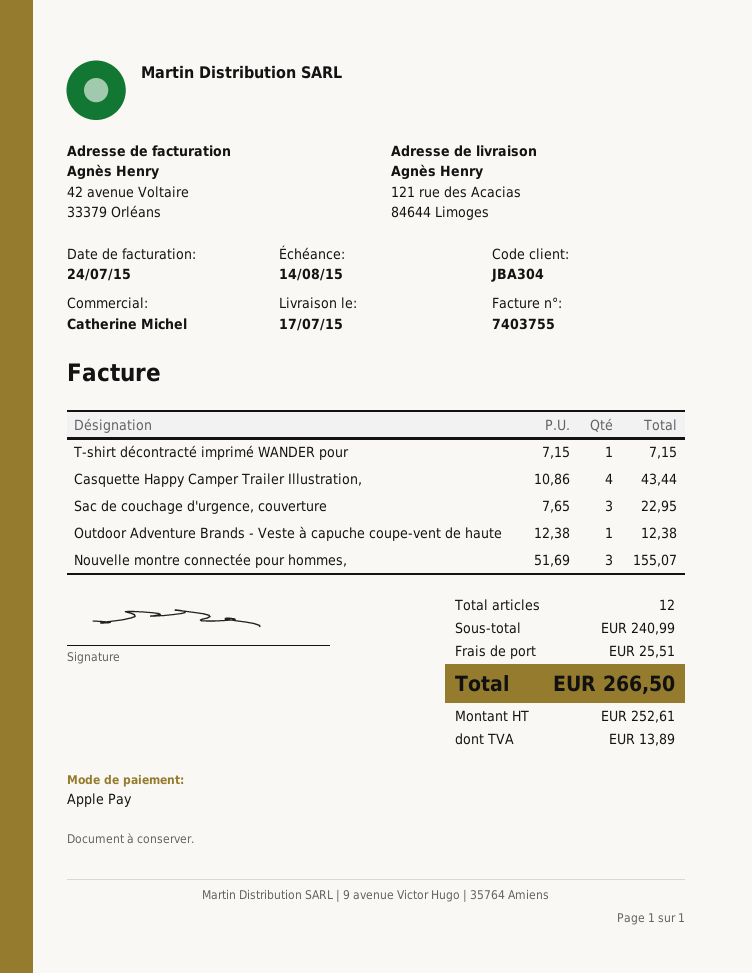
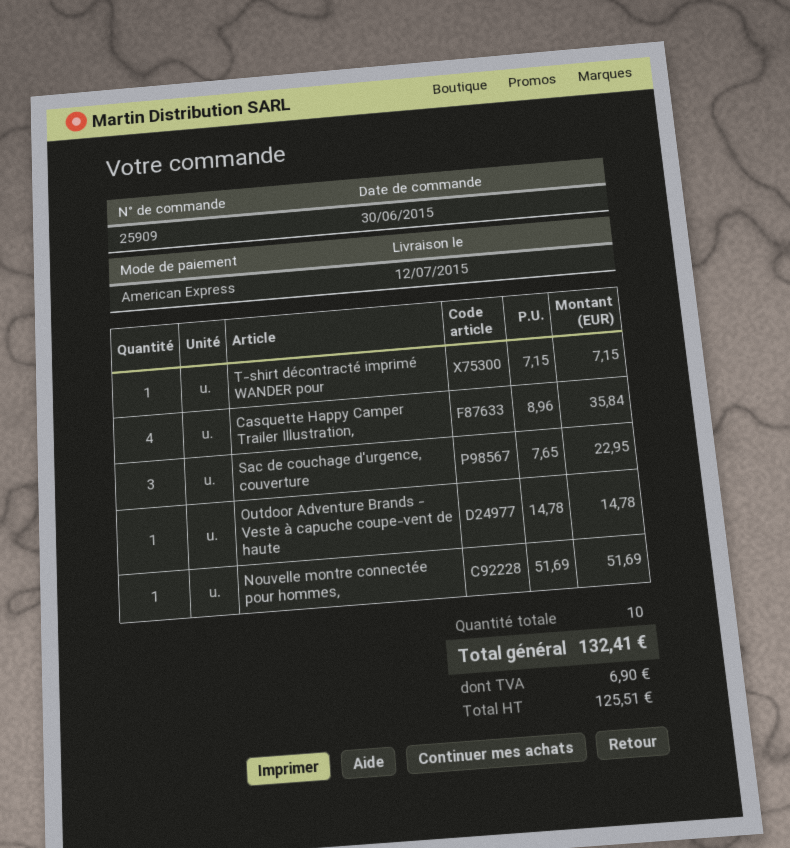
delivery date: 2015-07-17 -> 2015-07-12
payment method: Apple Pay -> American Express
Casquette Happy Camper Trailer Illustration,: 4 x 10.86 = 43.44 -> 4 x 8.96 = 35.84
Outdoor Adventure Brands - Veste à capuche coupe-vent de haute: 1 x 12.38 = 12.38 -> 1 x 14.78 = 14.78
Nouvelle montre connectée pour hommes,: 3 x 51.69 = 155.07 -> 1 x 51.69 = 51.69
total quantity: 12 -> 10
shipping: 25.51 -> none
net: 252.61 -> 125.51
tax: 13.89 -> 6.90
total: 266.50 -> 132.41

